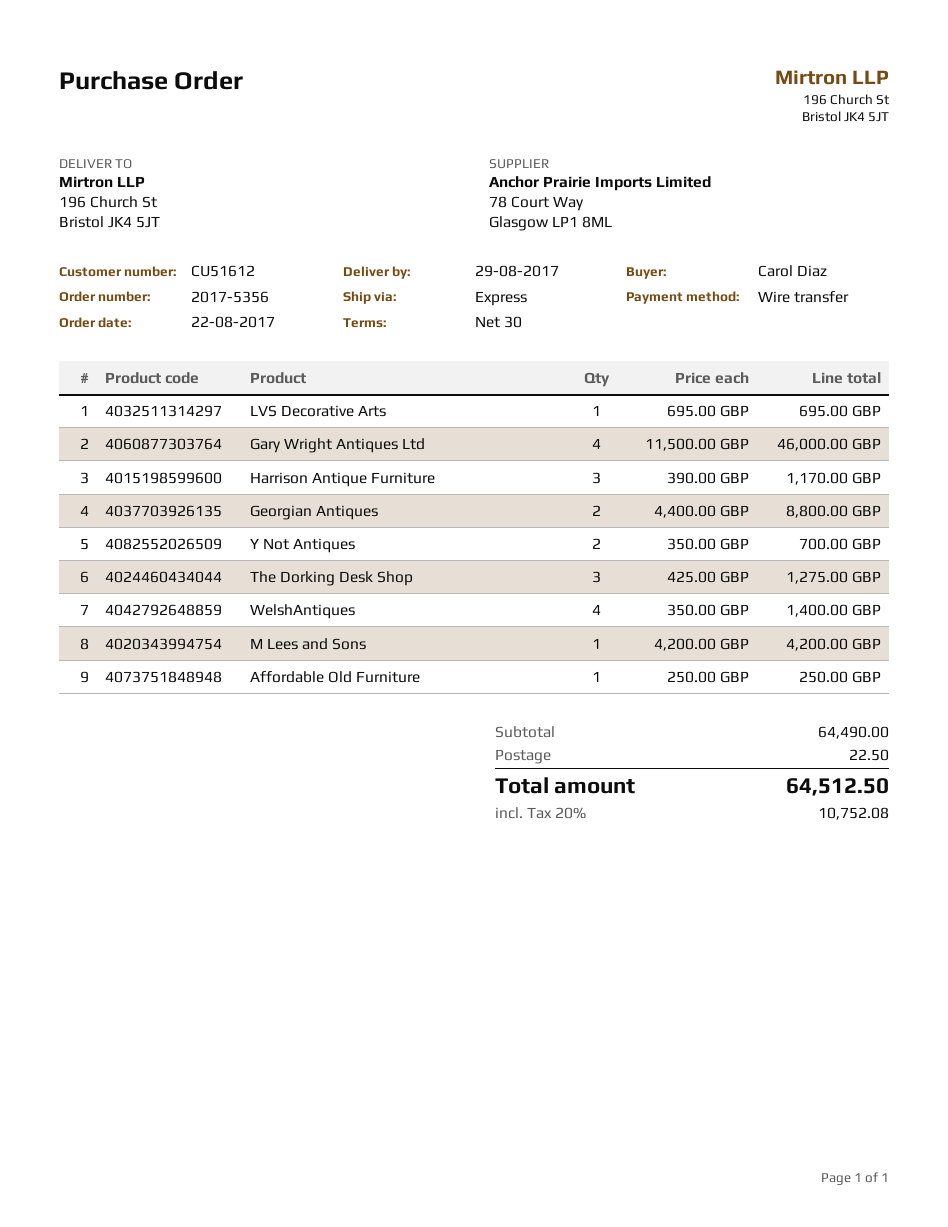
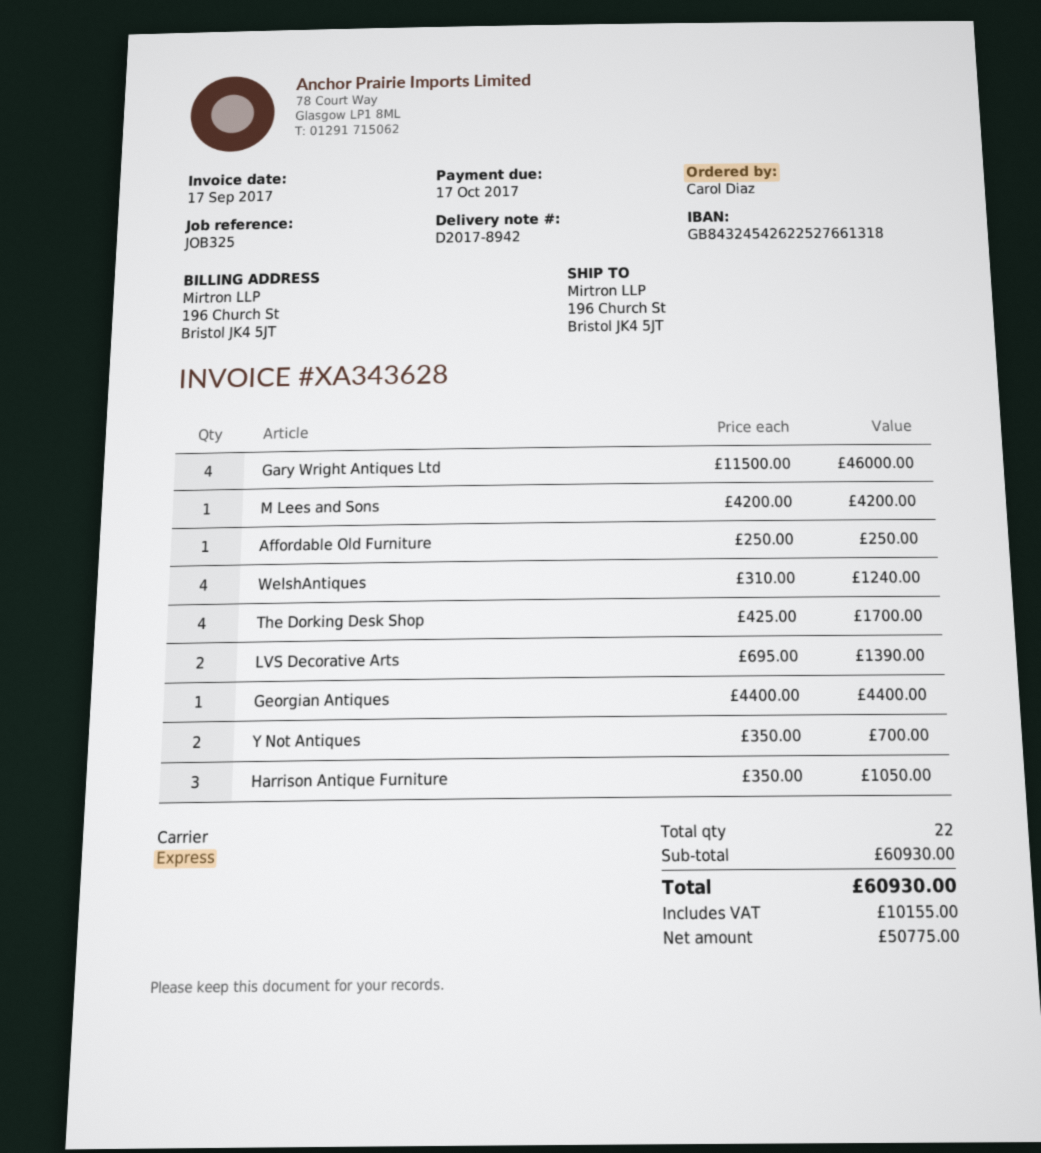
LVS Decorative Arts: 1 x 695.00 = 695.00 -> 2 x 695.00 = 1390.00
Harrison Antique Furniture: 3 x 390.00 = 1170.00 -> 3 x 350.00 = 1050.00
Georgian Antiques: 2 x 4400.00 = 8800.00 -> 1 x 4400.00 = 4400.00
The Dorking Desk Shop: 3 x 425.00 = 1275.00 -> 4 x 425.00 = 1700.00
WelshAntiques: 4 x 350.00 = 1400.00 -> 4 x 310.00 = 1240.00
subtotal: 64490.00 -> 60930.00
shipping: 22.50 -> none
tax: 10752.08 -> 10155.00
total: 64512.50 -> 60930.00

